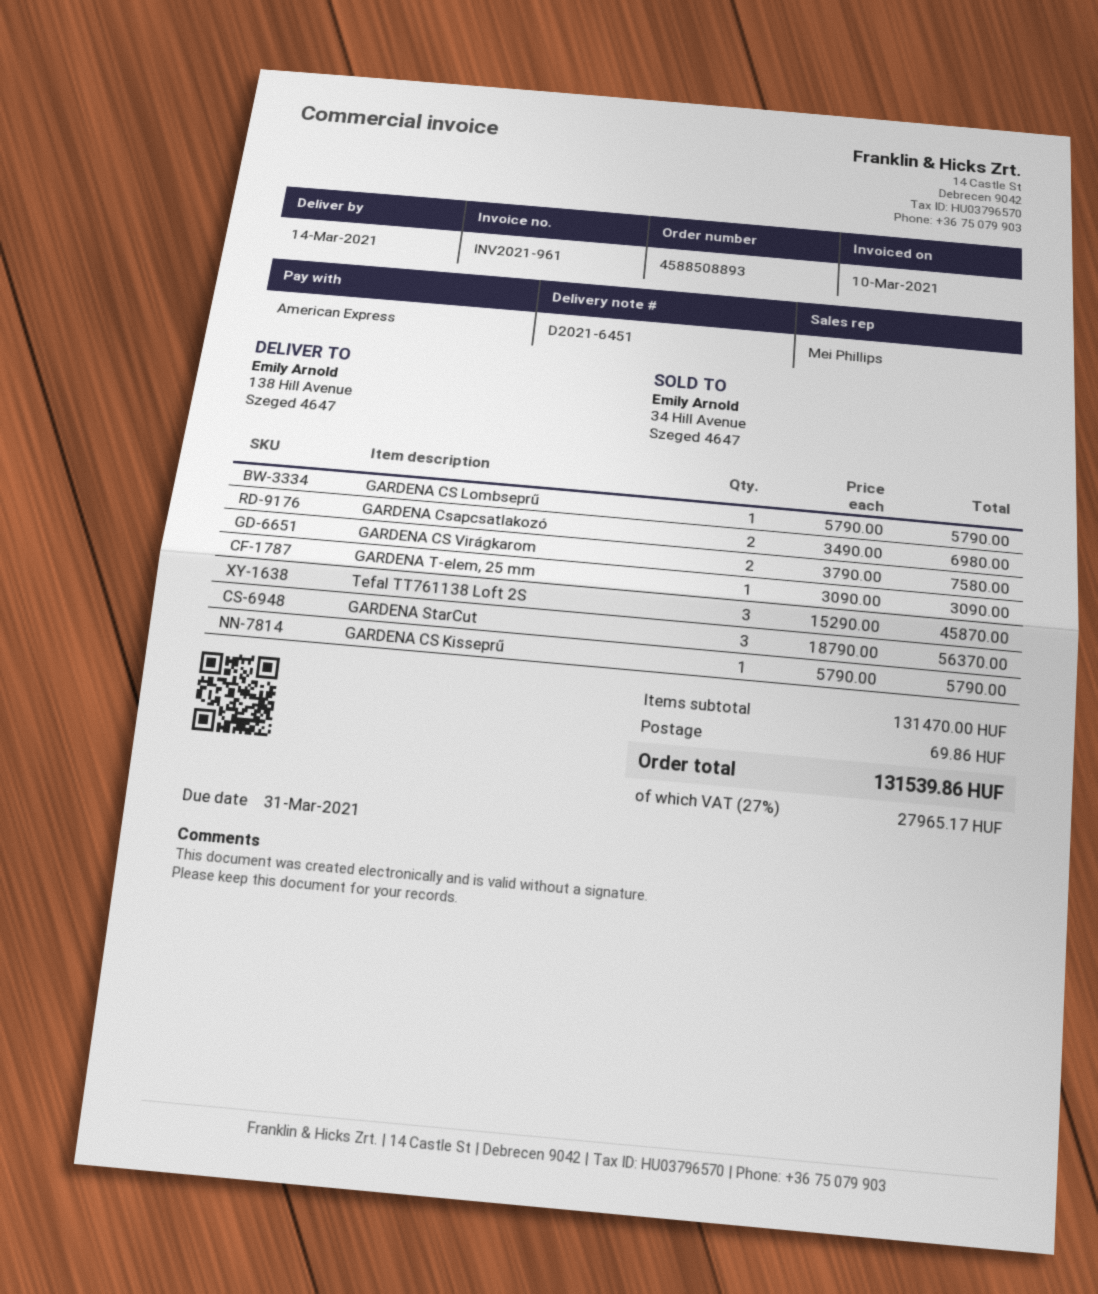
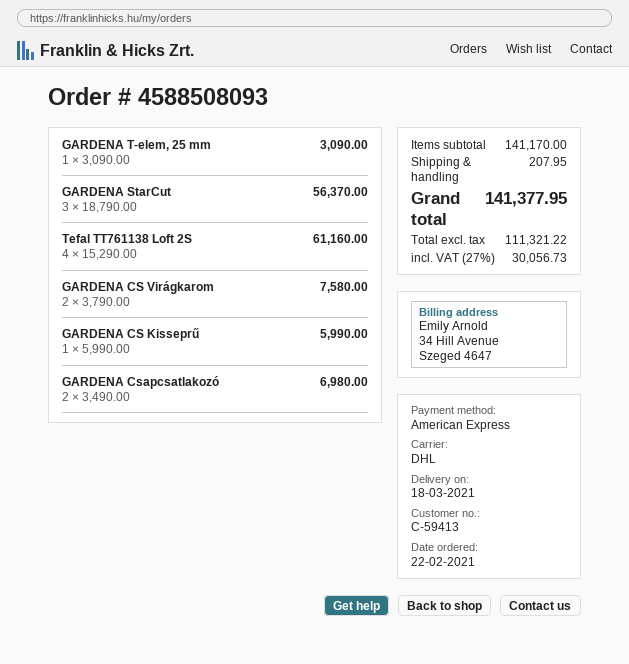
order number: 4588508893 -> 4588508093
delivery date: 2021-03-14 -> 2021-03-18
GARDENA CS Lombseprű: 1 x 5790.00 = 5790.00 -> none
Tefal TT761138 Loft 2S: 3 x 15290.00 = 45870.00 -> 4 x 15290.00 = 61160.00
GARDENA CS Kisseprű: 1 x 5790.00 = 5790.00 -> 1 x 5990.00 = 5990.00
subtotal: 131470.00 -> 141170.00
shipping: 69.86 -> 207.95
tax: 27% = 27965.17 -> 27% = 30056.73
total: 131539.86 -> 141377.95

